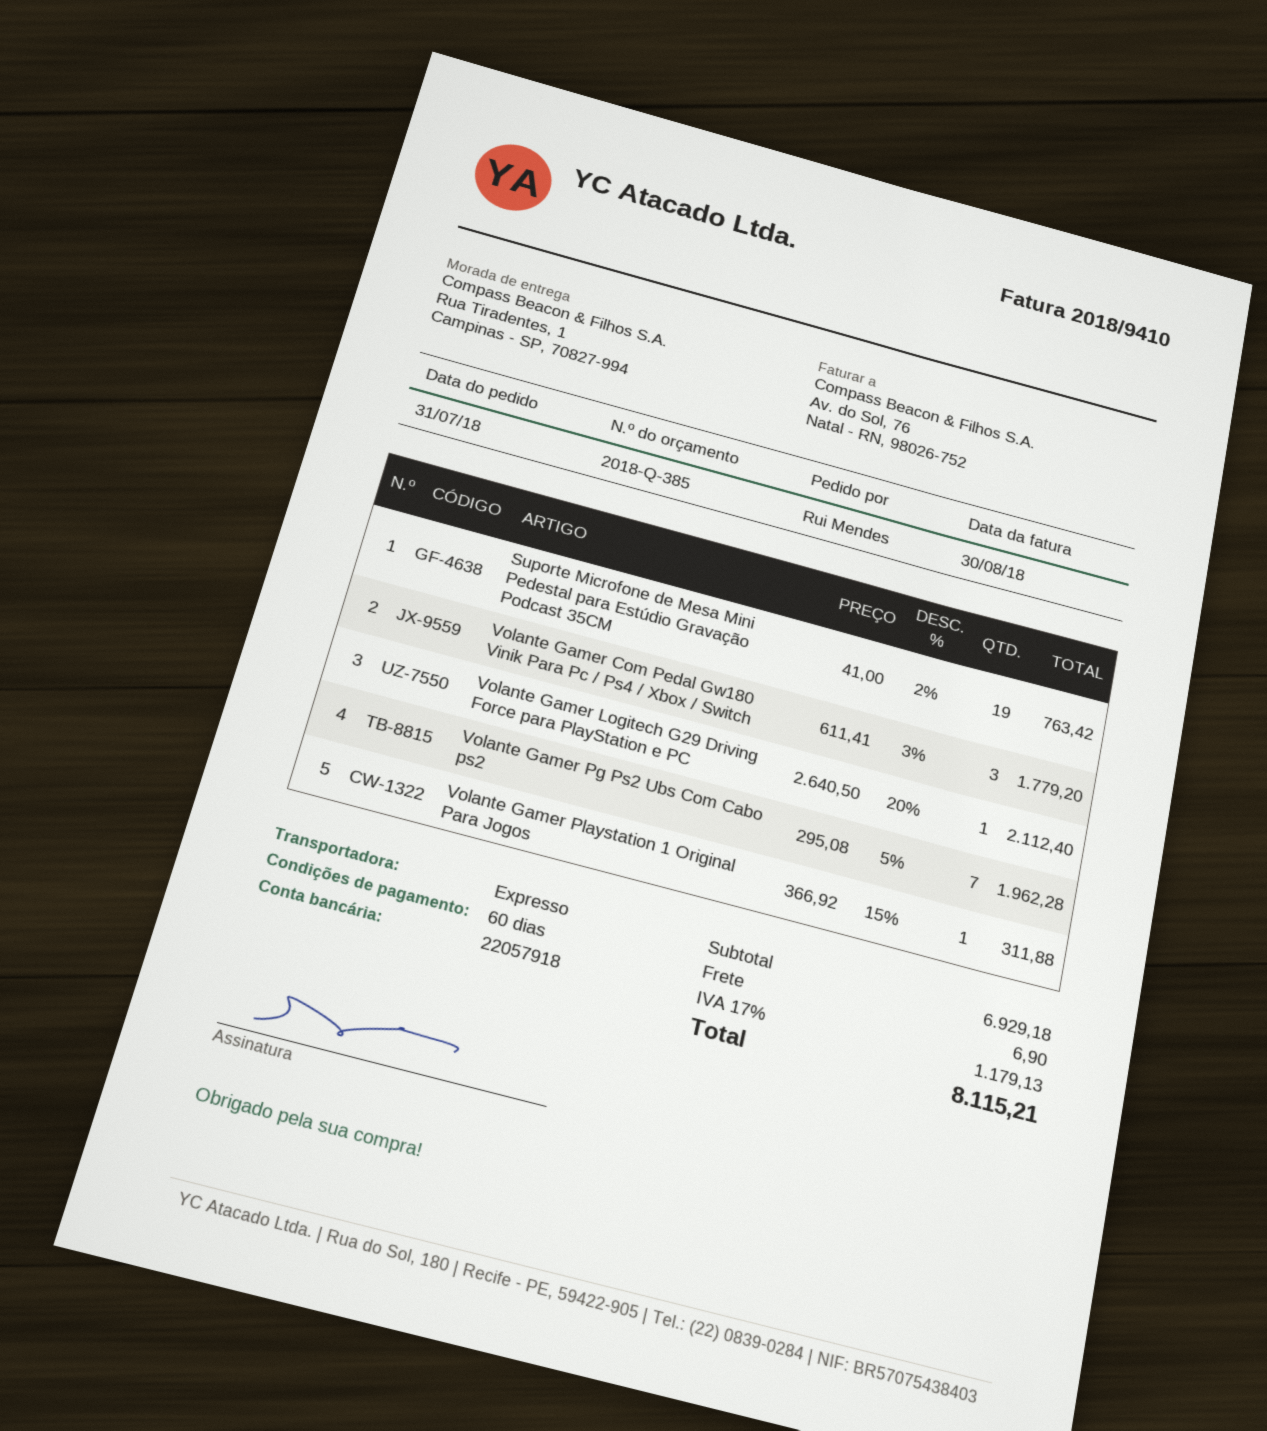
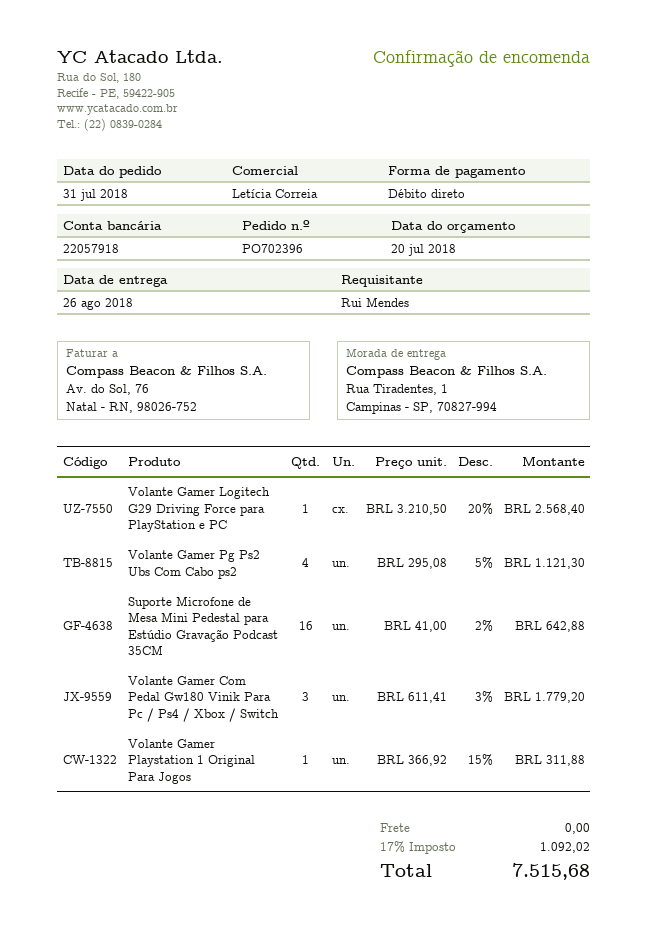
Suporte Microfone de Mesa Mini Pedestal para Estúdio Gravação Podcast 35CM: 19 x 41.00 - 2% = 763.42 -> 16 x 41.00 - 2% = 642.88
Volante Gamer Logitech G29 Driving Force para PlayStation e PC: 1 x 2640.50 - 20% = 2112.40 -> 1 x 3210.50 - 20% = 2568.40
Volante Gamer Pg Ps2 Ubs Com Cabo ps2: 7 x 295.08 - 5% = 1962.28 -> 4 x 295.08 - 5% = 1121.30
shipping: 6.90 -> 0.00
tax: 17% = 1179.13 -> 17% = 1092.02
total: 8115.21 -> 7515.68

